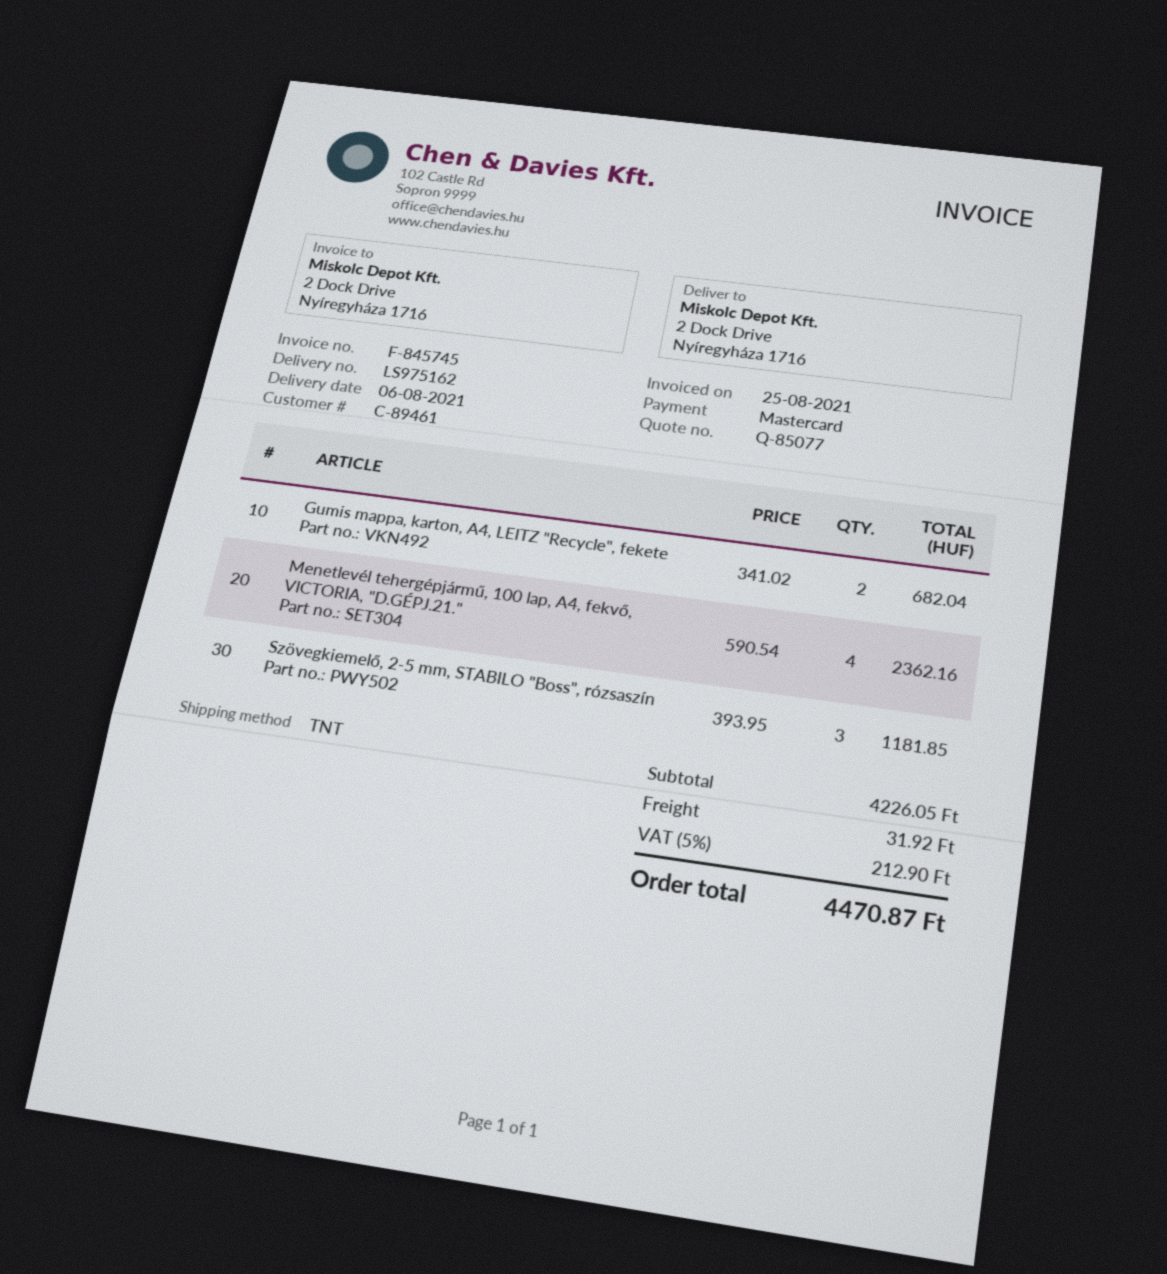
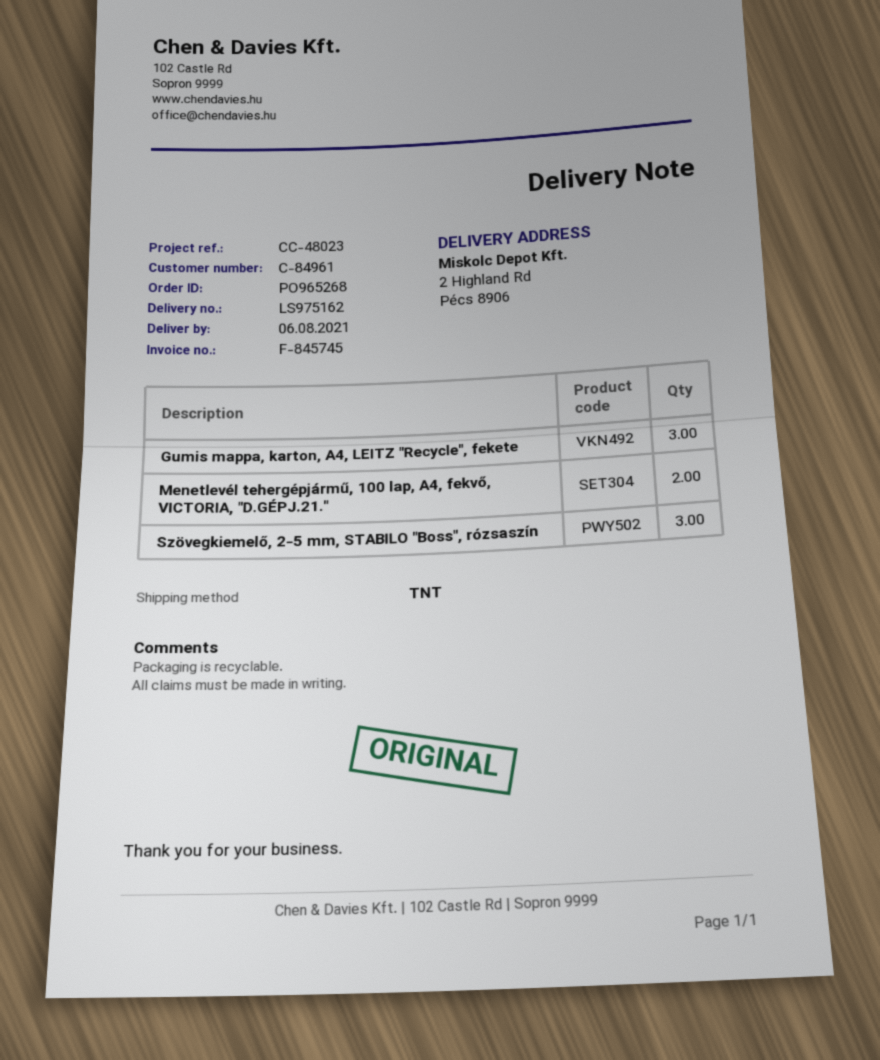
customer number: C-89461 -> C-84961
ship to: 2 Dock Drive, Nyíregyháza 1716 -> 2 Highland Rd, Pécs 8906
Gumis mappa, karton, A4, LEITZ "Recycle", fekete: 2 -> 3
Menetlevél tehergépjármű, 100 lap, A4, fekvő, VICTORIA, "D.GÉPJ.21.": 4 -> 2

